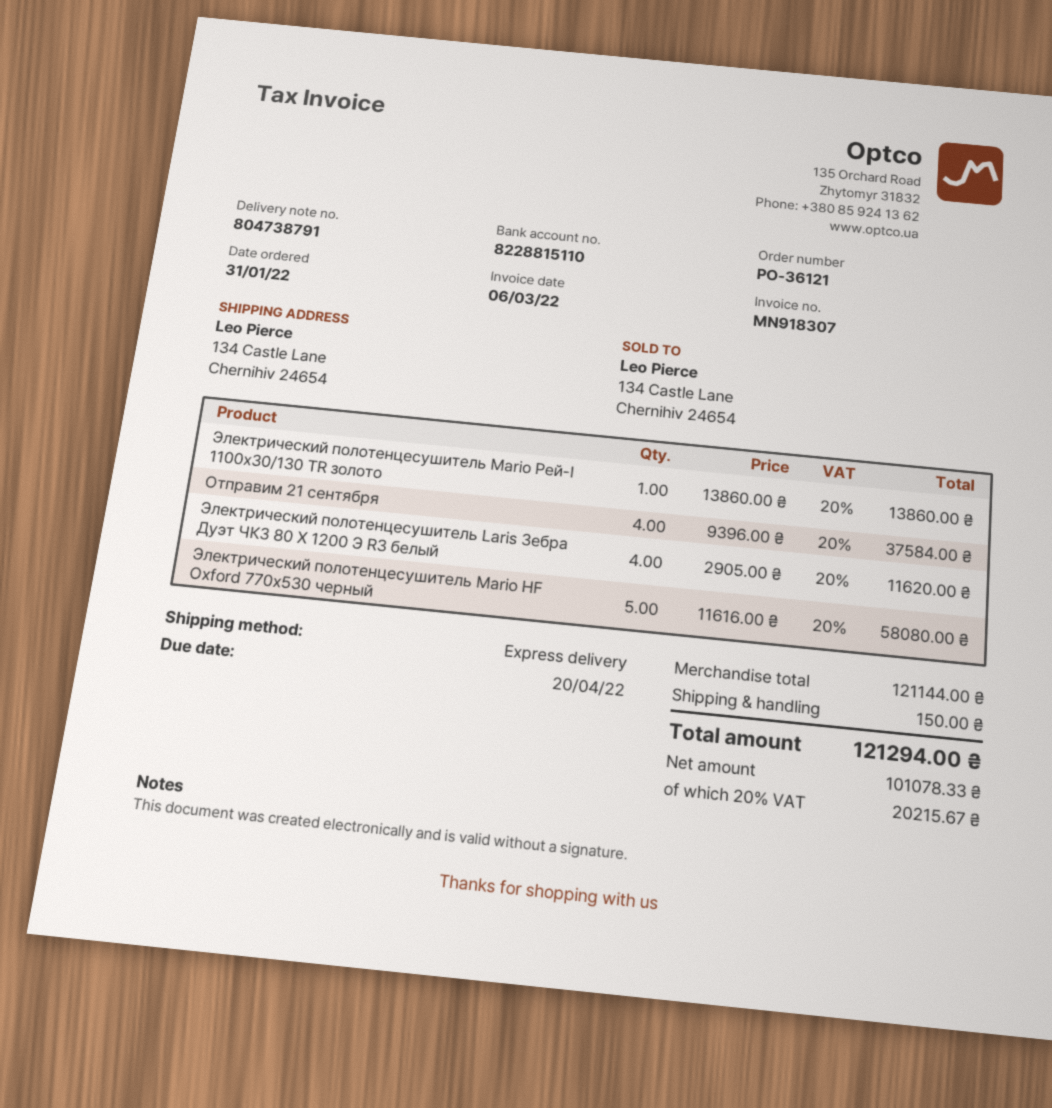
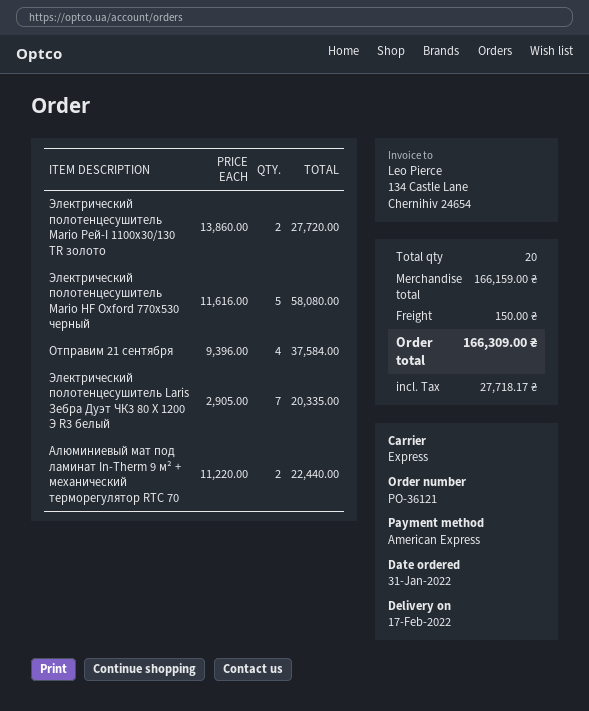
Электрический полотенцесушитель Mario Рей-І 1100x30/130 TR золото: 1 x 13860.00 = 13860.00 -> 2 x 13860.00 = 27720.00
Электрический полотенцесушитель Laris Зебра Дуэт ЧК3 80 Х 1200 Э R3 белый: 4 x 2905.00 = 11620.00 -> 7 x 2905.00 = 20335.00
Алюминиевый мат под ламинат In-Therm 9 м² + механический терморегулятор RTC 70: none -> 2 x 11220.00 = 22440.00
subtotal: 121144.00 -> 166159.00
tax: 20215.67 -> 27718.17
total: 121294.00 -> 166309.00

